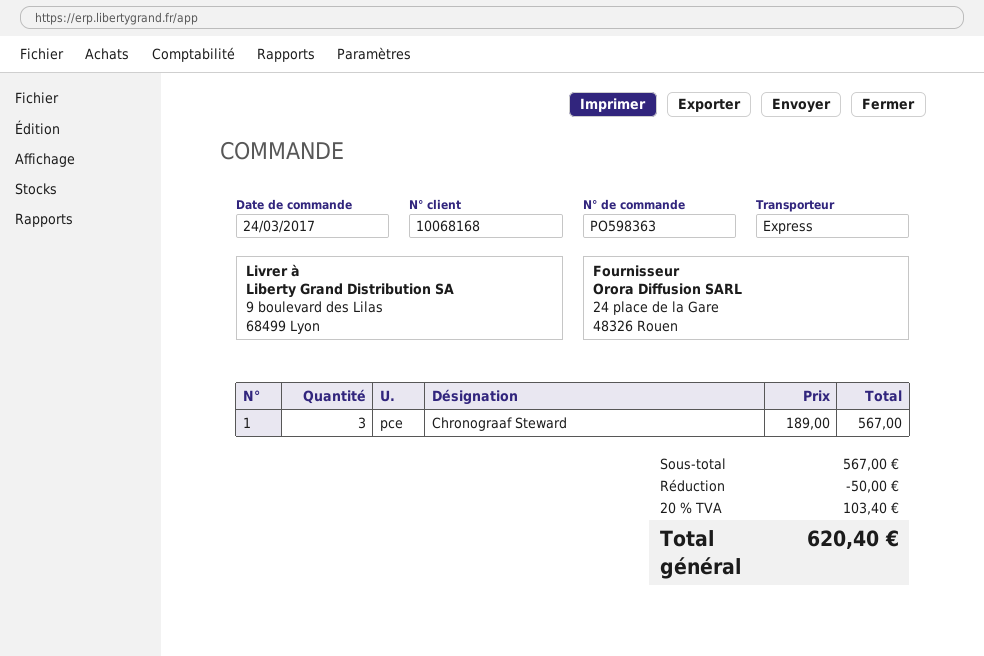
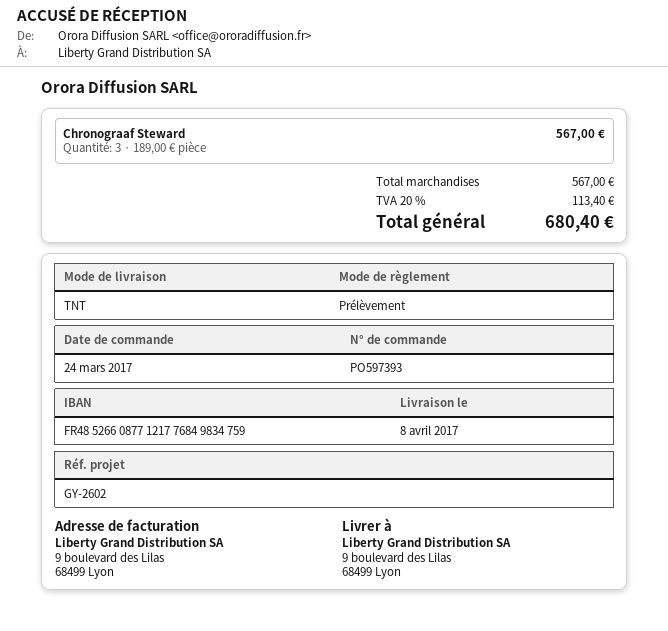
order number: PO598363 -> PO597393
shipping method: express -> TNT
discount: 50.00 -> none
tax: 20% = 103.40 -> 20% = 113.40
total: 620.40 -> 680.40

